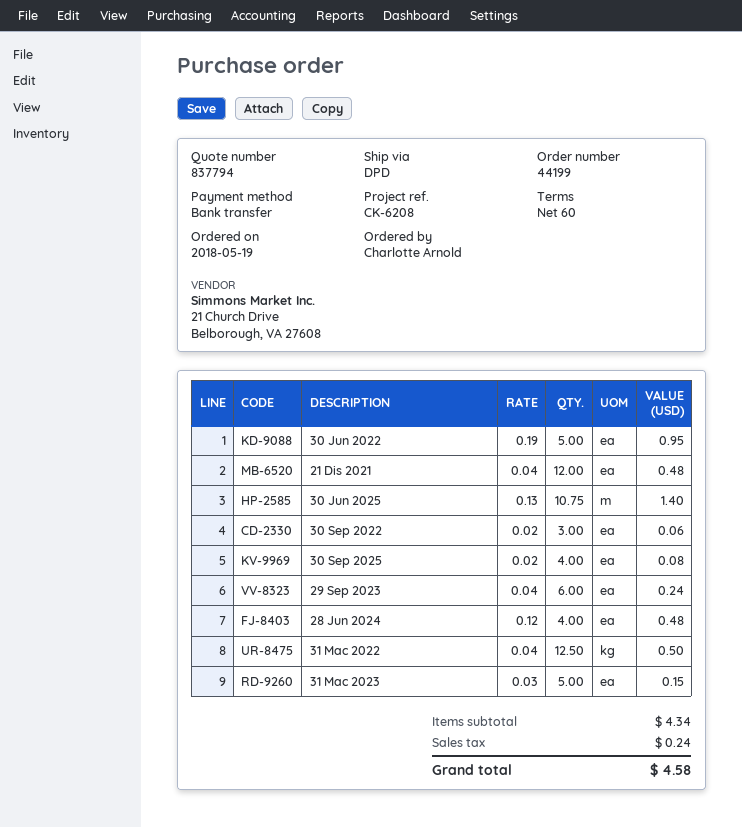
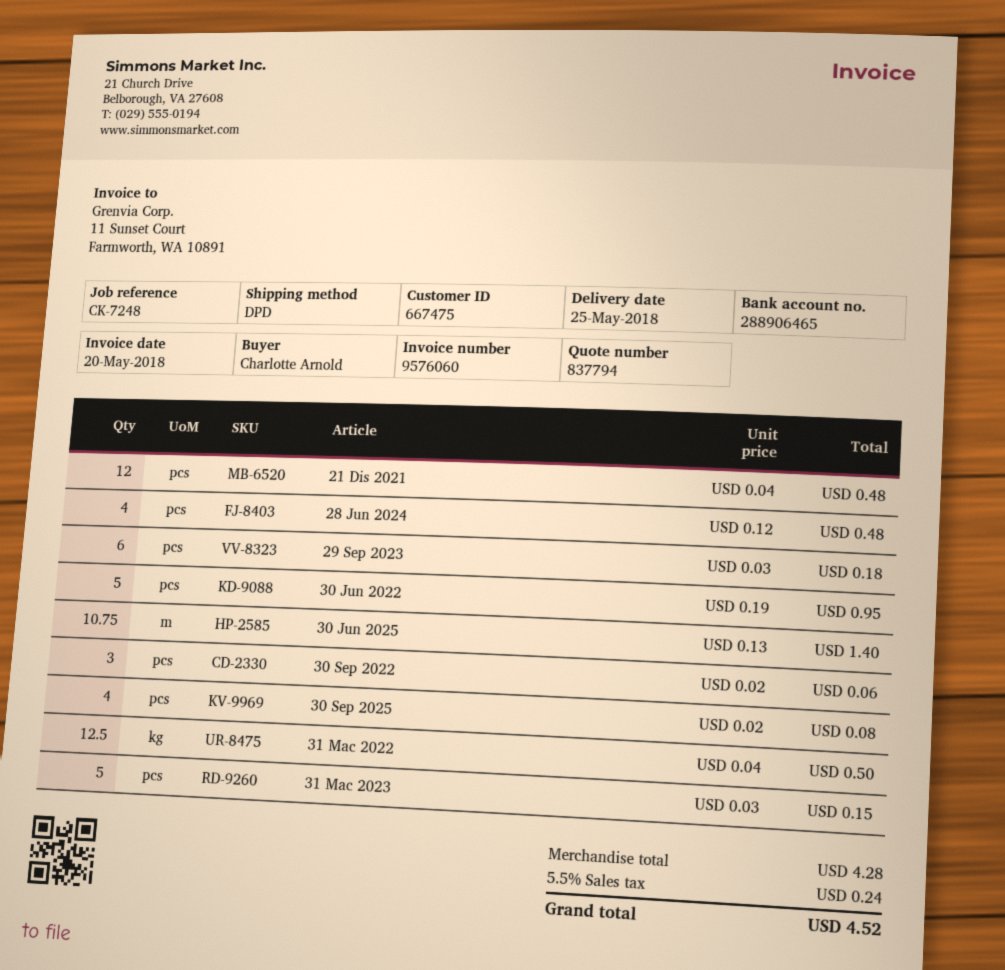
reference: CK-6208 -> CK-7248
29 Sep 2023: 6 x 0.04 = 0.24 -> 6 x 0.03 = 0.18
subtotal: 4.34 -> 4.28
total: 4.58 -> 4.52

